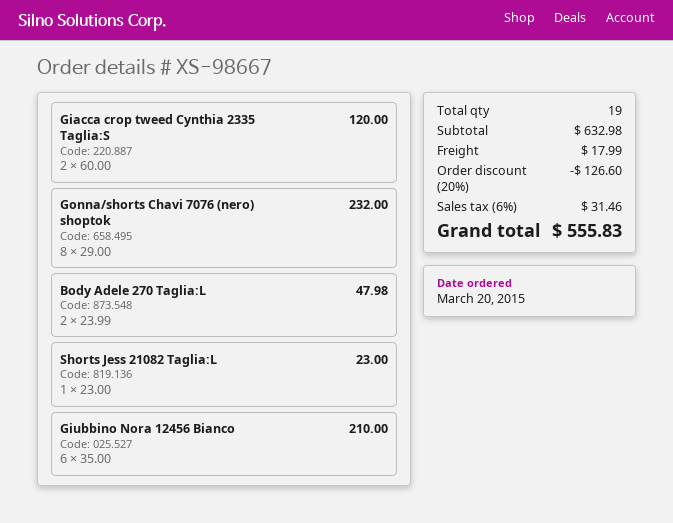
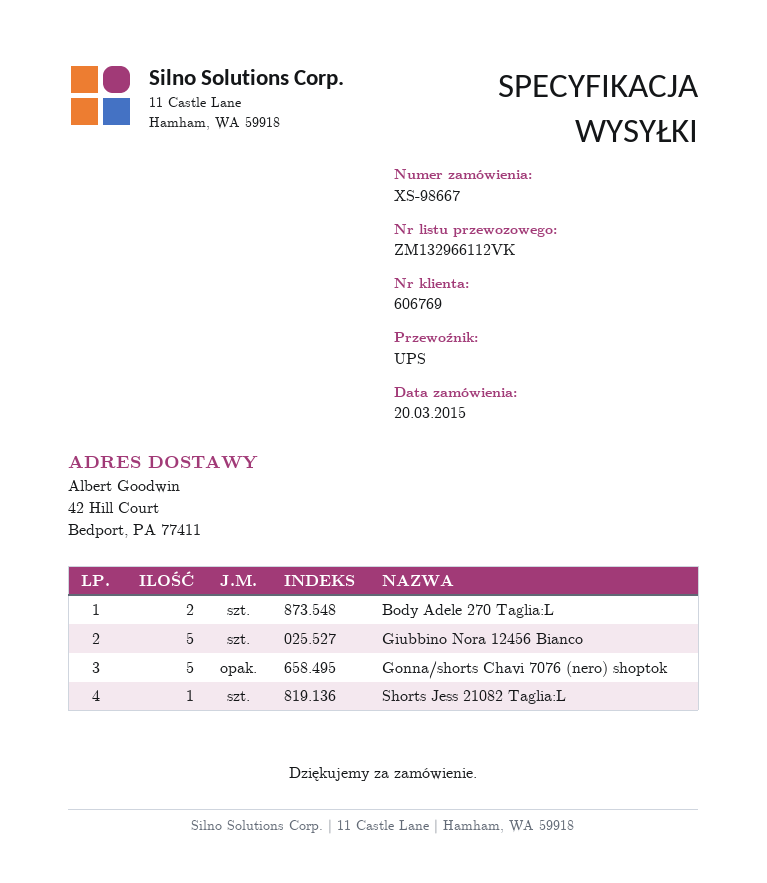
Giacca crop tweed Cynthia 2335 Taglia:S: 2 -> none
Gonna/shorts Chavi 7076 (nero) shoptok: 8 -> 5
Giubbino Nora 12456 Bianco: 6 -> 5

